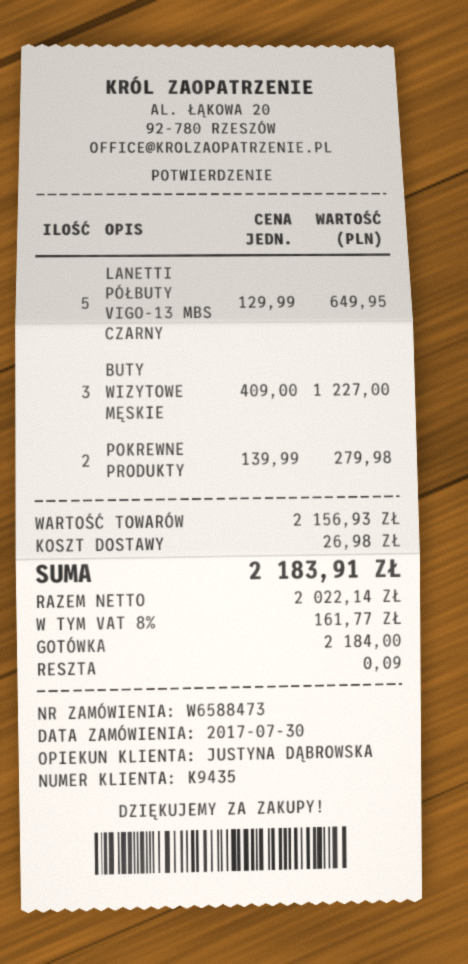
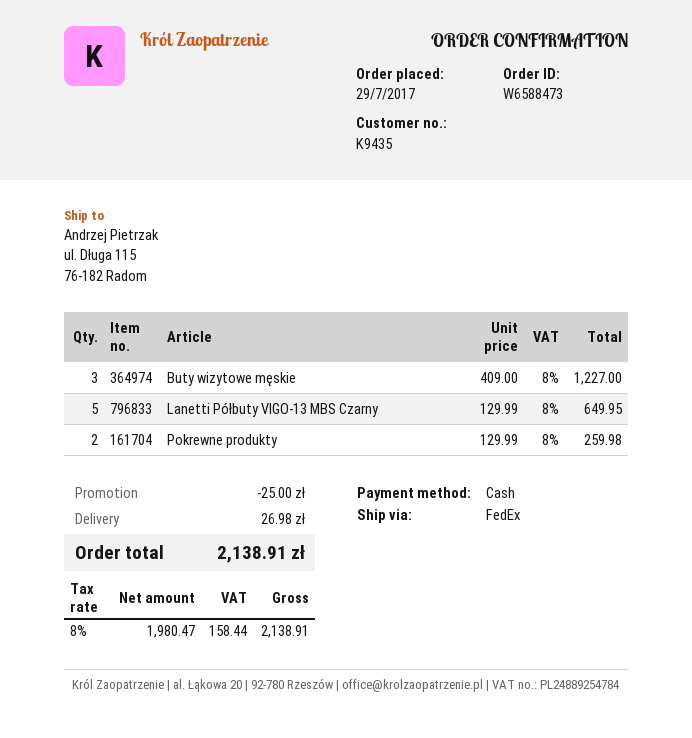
order date: 2017-07-30 -> 2017-07-29
POKREWNE PRODUKTY: 2 x 139.99 = 279.98 -> 2 x 129.99 = 259.98
discount: none -> 25.00
net: 2022.14 -> 1980.47
tax: 8% = 161.77 -> 8% = 158.44
total: 2183.91 -> 2138.91

